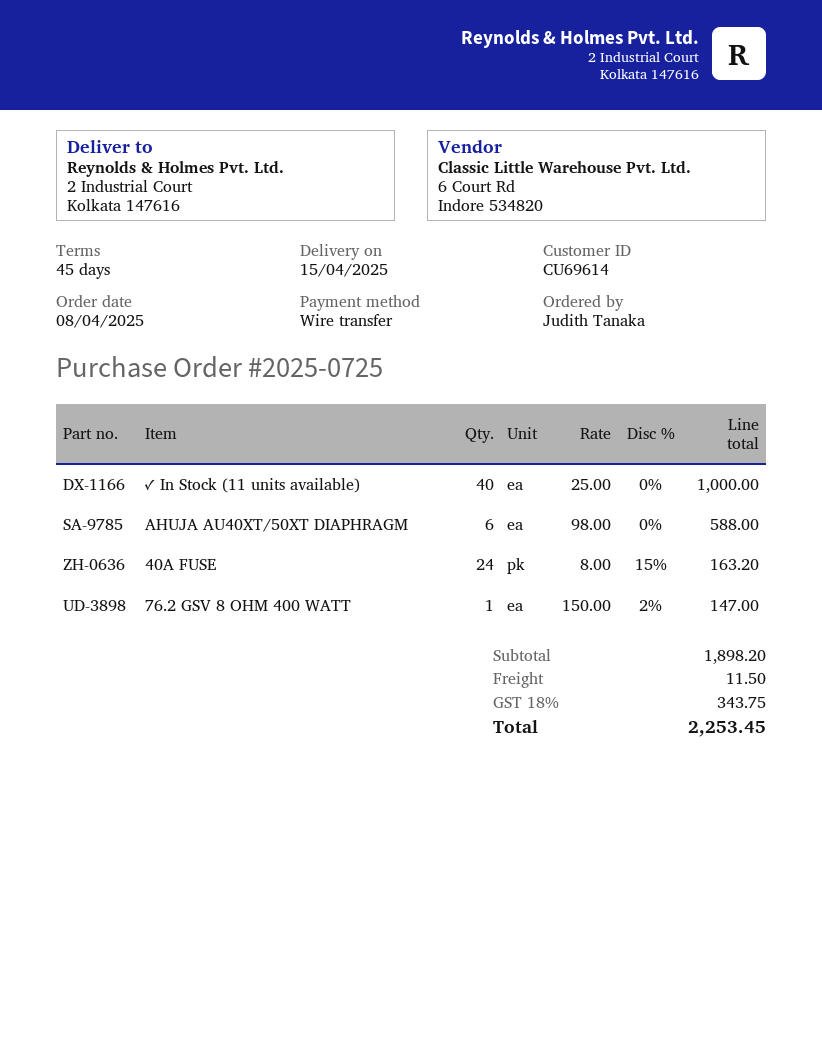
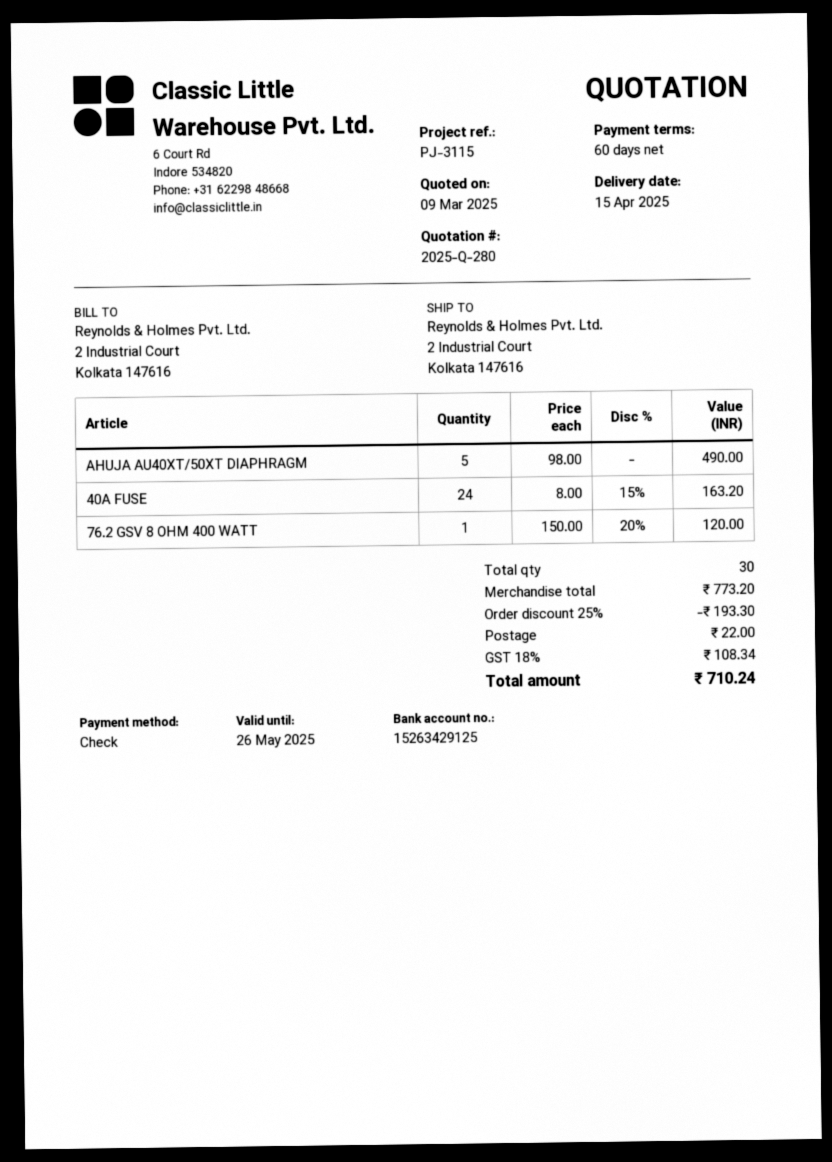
payment terms: 45 days -> 60 days
payment method: bank transfer -> cheque
✓ In Stock (11 units available): 40 x 25.00 = 1000.00 -> none
AHUJA AU40XT/50XT DIAPHRAGM: 6 x 98.00 = 588.00 -> 5 x 98.00 = 490.00
76.2 GSV 8 OHM 400 WATT: 1 x 150.00 - 2% = 147.00 -> 1 x 150.00 - 20% = 120.00
subtotal: 1898.20 -> 773.20
discount: none -> 25% = 193.30
shipping: 11.50 -> 22.00
tax: 18% = 343.75 -> 18% = 108.34
total: 2253.45 -> 710.24

